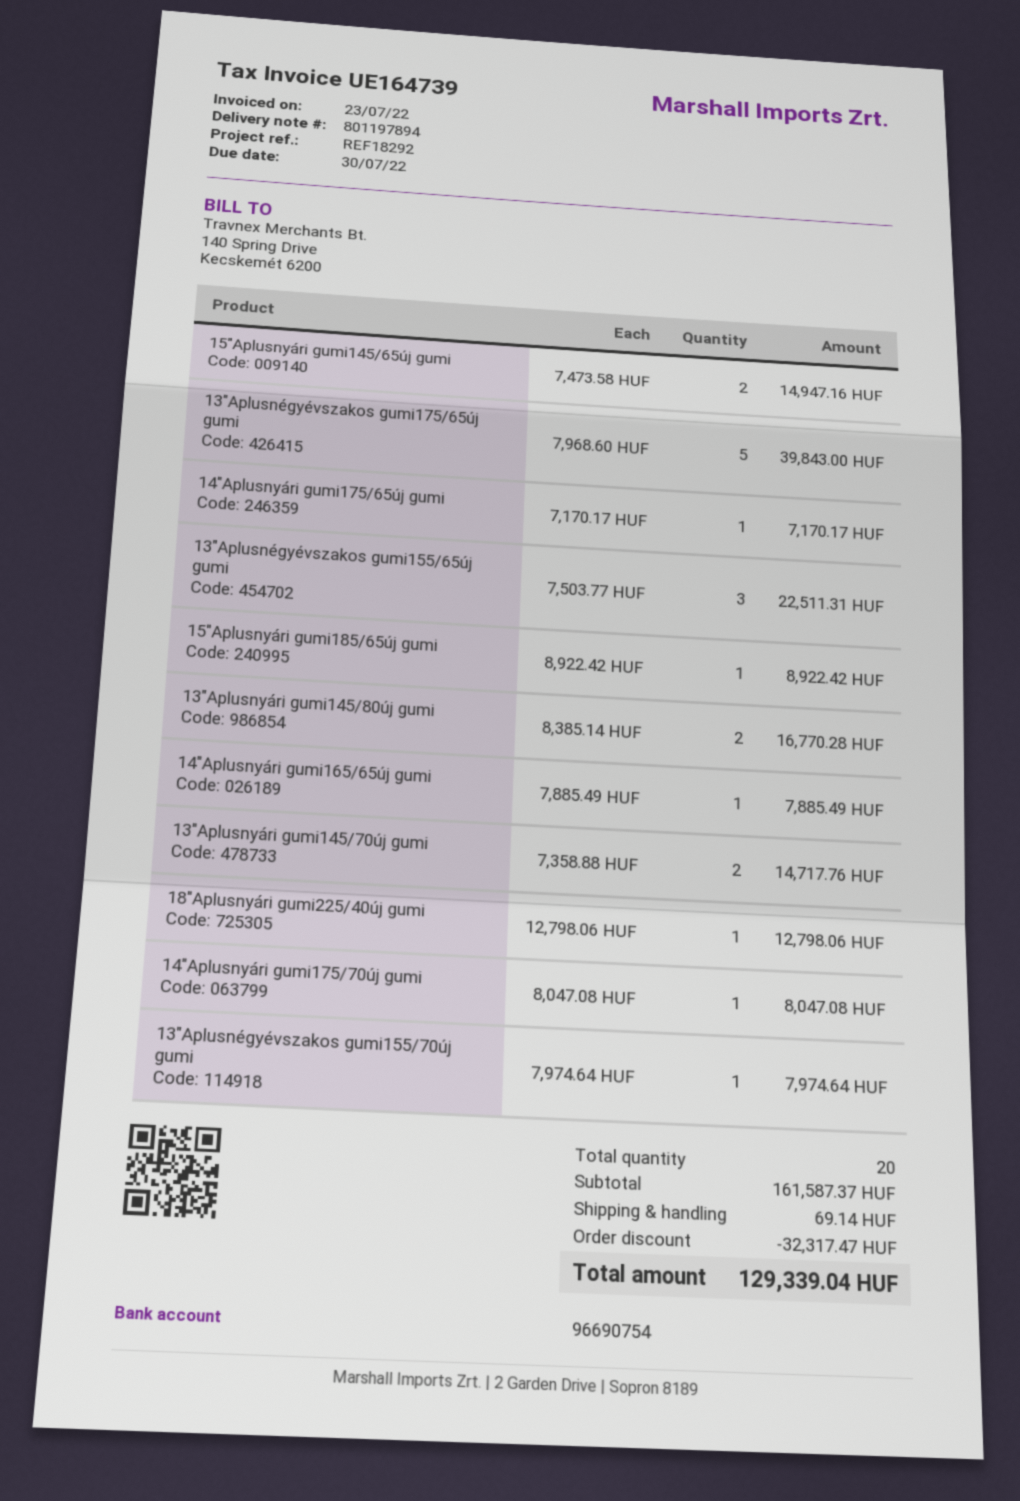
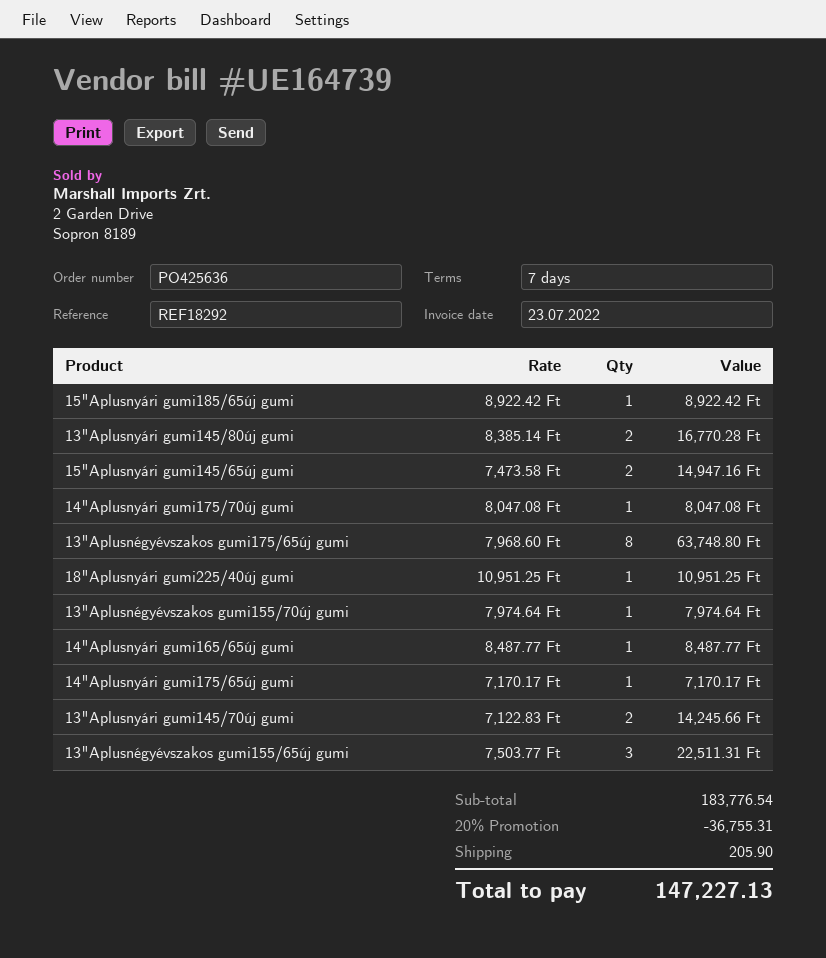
13"Aplusnégyévszakos gumi175/65új gumi: 5 x 7968.60 = 39843.00 -> 8 x 7968.60 = 63748.80
14"Aplusnyári gumi165/65új gumi: 1 x 7885.49 = 7885.49 -> 1 x 8487.77 = 8487.77
13"Aplusnyári gumi145/70új gumi: 2 x 7358.88 = 14717.76 -> 2 x 7122.83 = 14245.66
18"Aplusnyári gumi225/40új gumi: 1 x 12798.06 = 12798.06 -> 1 x 10951.25 = 10951.25
subtotal: 161587.37 -> 183776.54
discount: 32317.47 -> 36755.31
shipping: 69.14 -> 205.90
total: 129339.04 -> 147227.13

